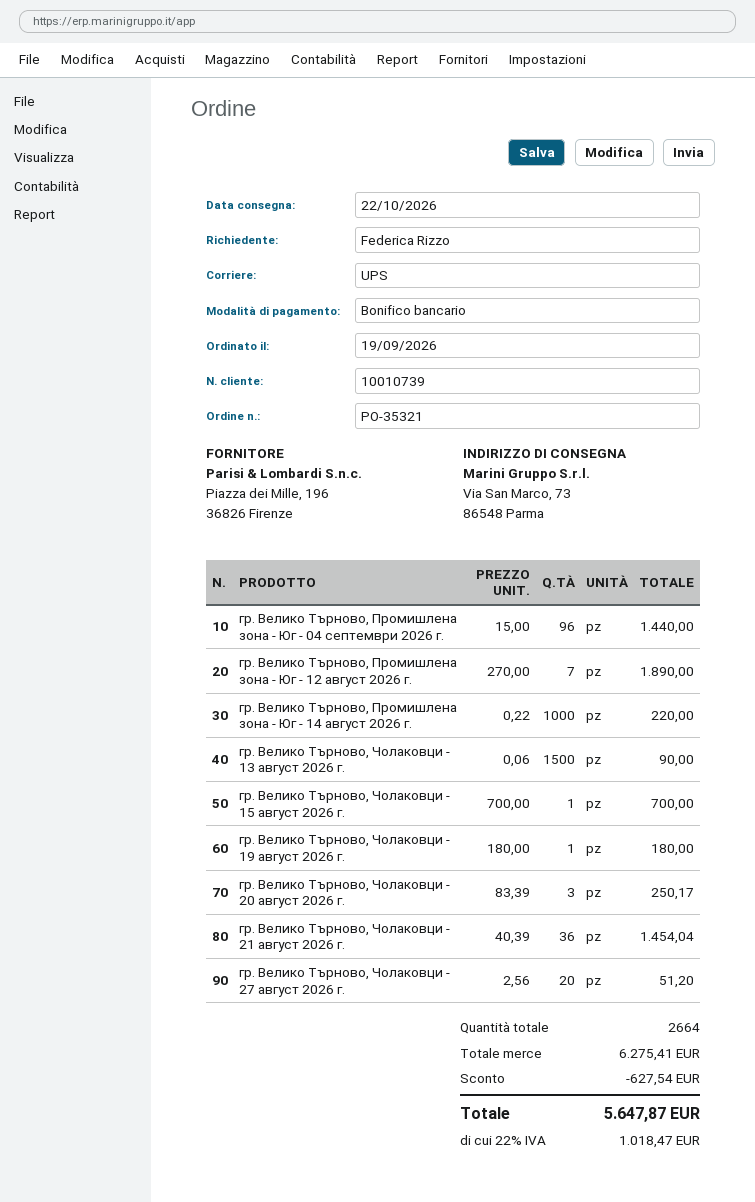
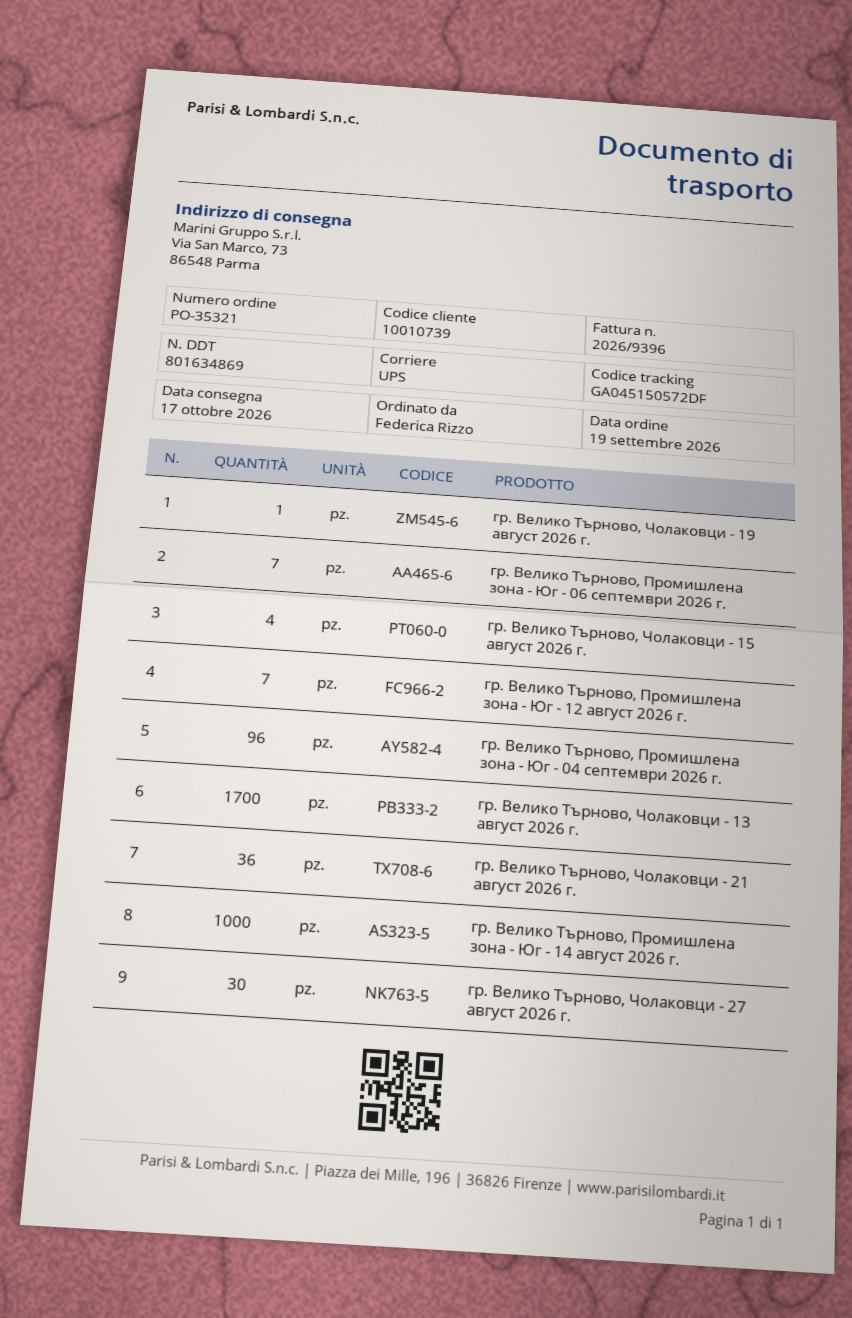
delivery date: 2026-10-22 -> 2026-10-17
гр. Велико Търново, Чолаковци - 13 август 2026 г.: 1500 -> 1700
гр. Велико Търново, Чолаковци - 15 август 2026 г.: 1 -> 4
гр. Велико Търново, Чолаковци - 20 август 2026 г.: 3 -> none
гр. Велико Търново, Чолаковци - 27 август 2026 г.: 20 -> 30
гр. Велико Търново, Промишлена зона - Юг - 06 септември 2026 г.: none -> 7

